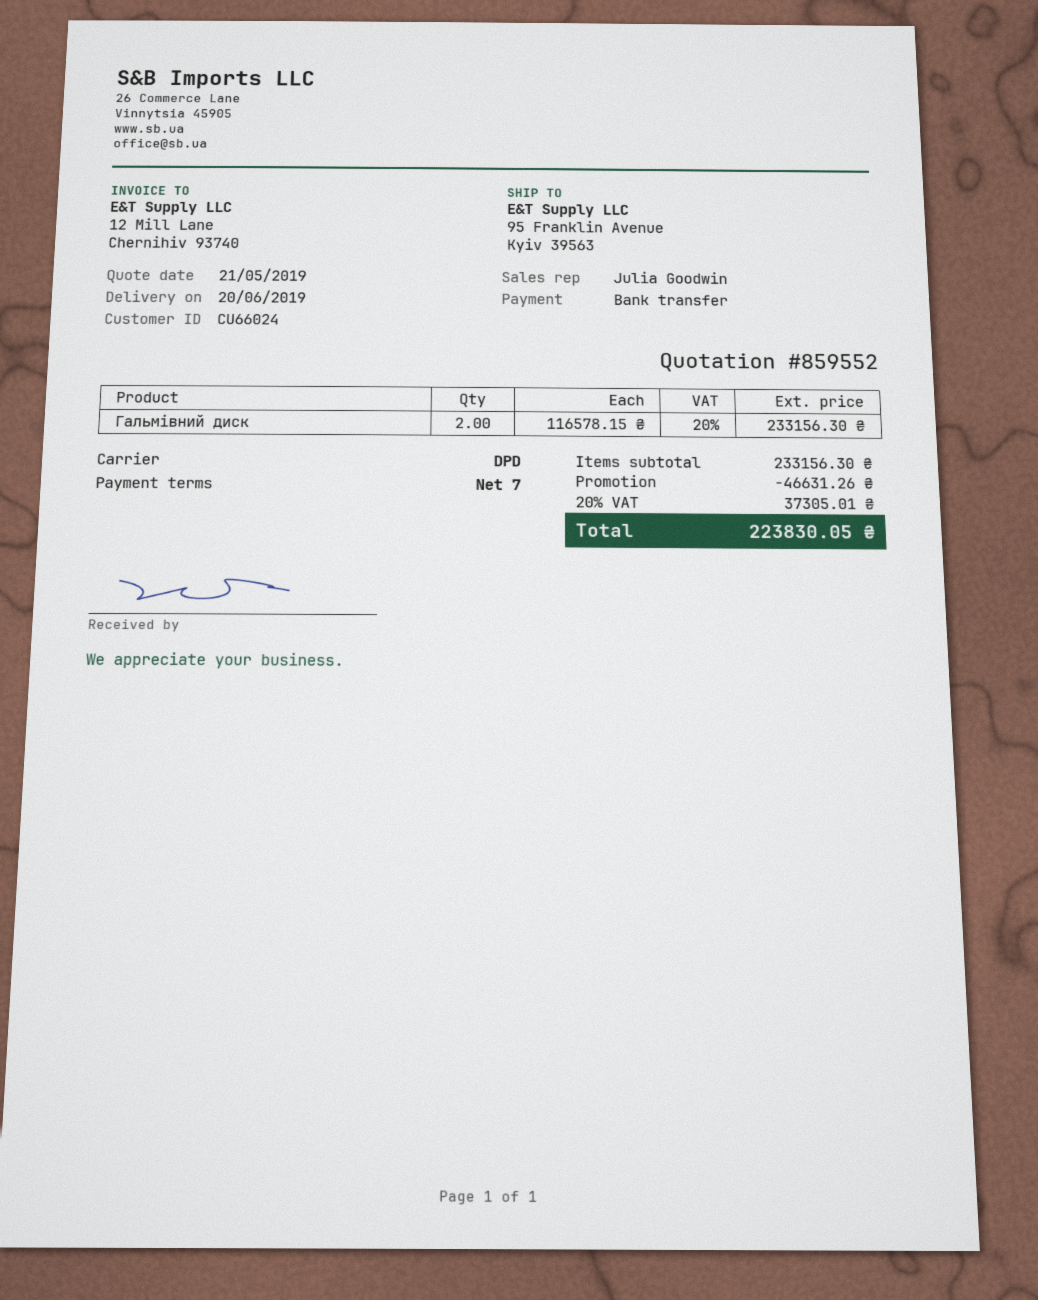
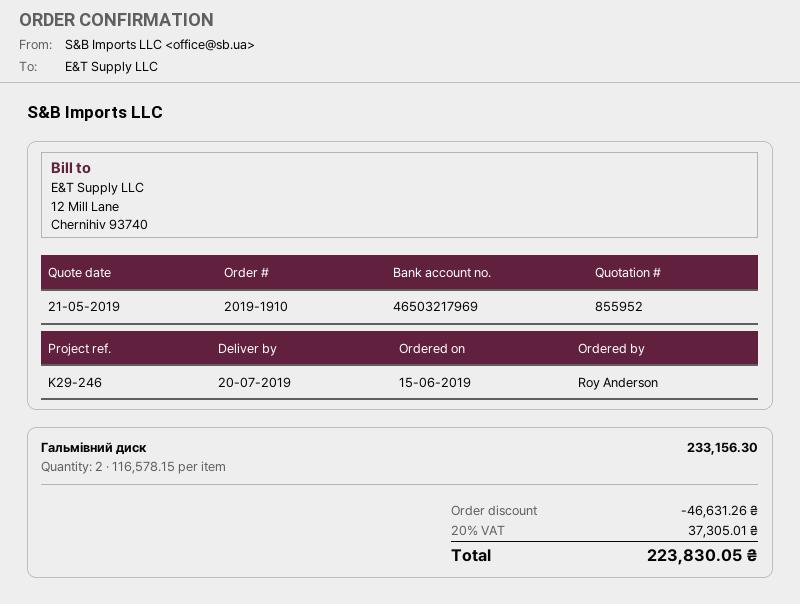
quote number: 859552 -> 855952
delivery date: 2019-06-20 -> 2019-07-20

